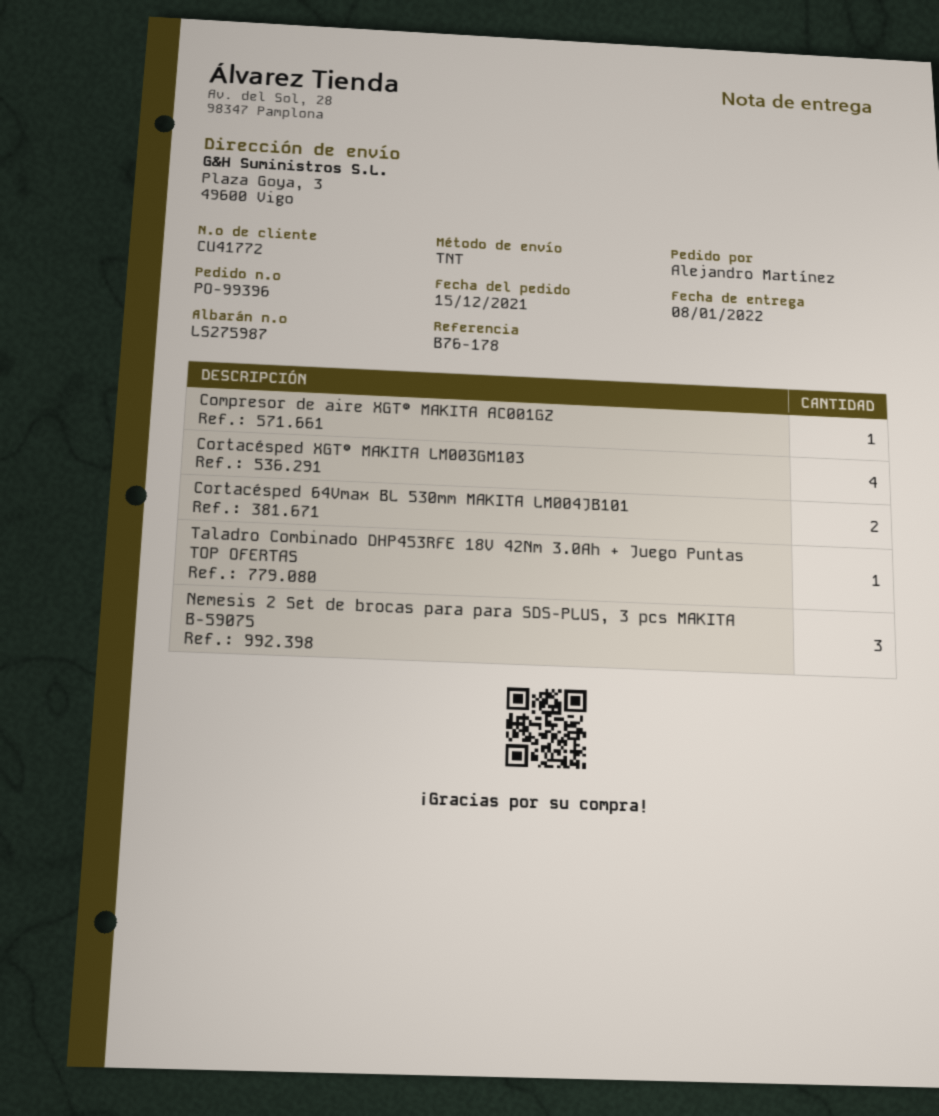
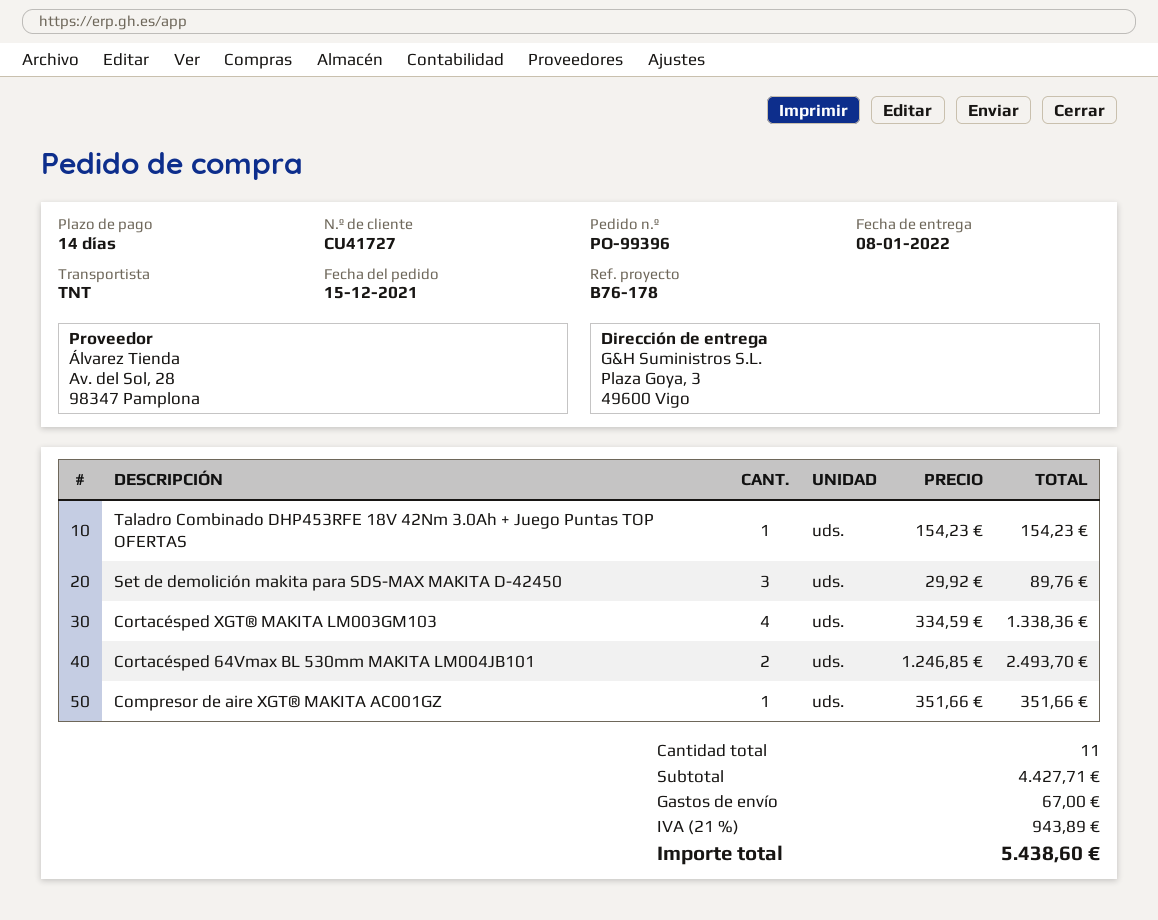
customer number: CU41772 -> CU41727
Nemesis 2 Set de brocas para para SDS-PLUS, 3 pcs MAKITA B-59075: 3 -> none
Set de demolición makita para SDS-MAX MAKITA D-42450: none -> 3

